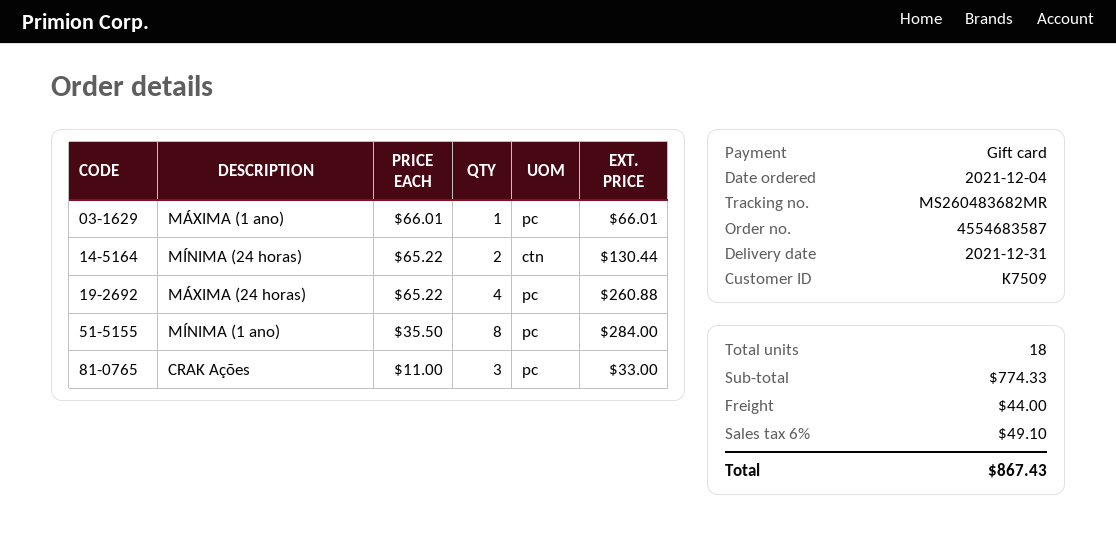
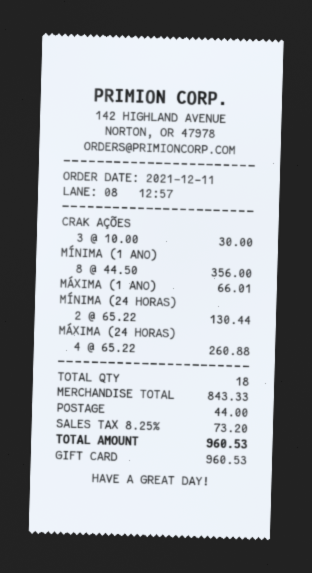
order date: 2021-12-04 -> 2021-12-11
MÍNIMA (1 ano): 8 x 35.50 = 284.00 -> 8 x 44.50 = 356.00
CRAK Ações: 3 x 11.00 = 33.00 -> 3 x 10.00 = 30.00
subtotal: 774.33 -> 843.33
tax: 6% = 49.10 -> 8.25% = 73.20
total: 867.43 -> 960.53

